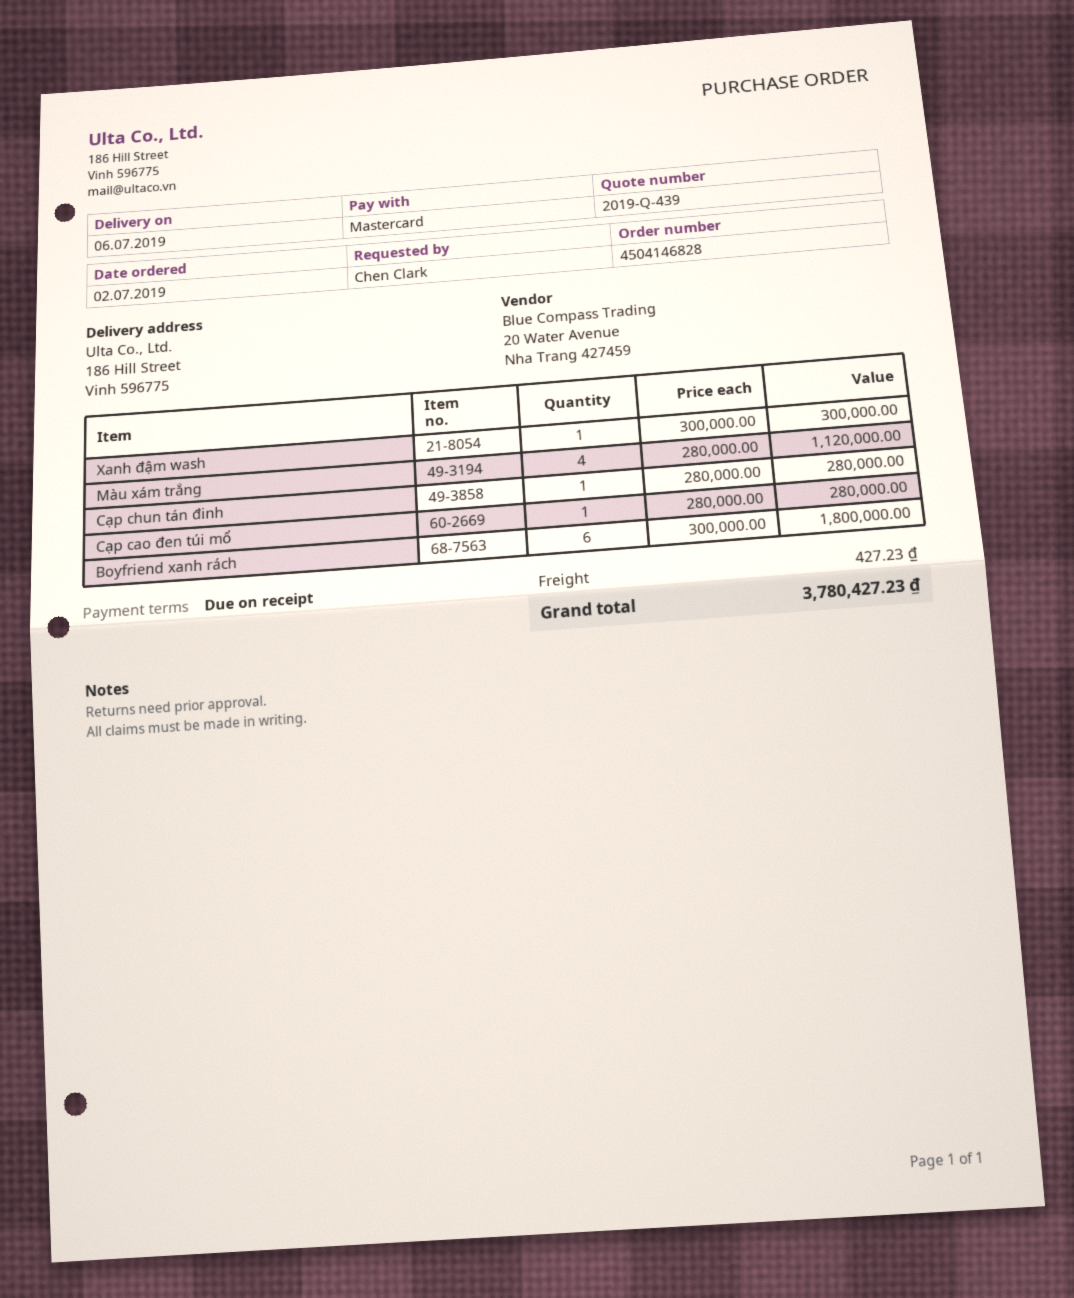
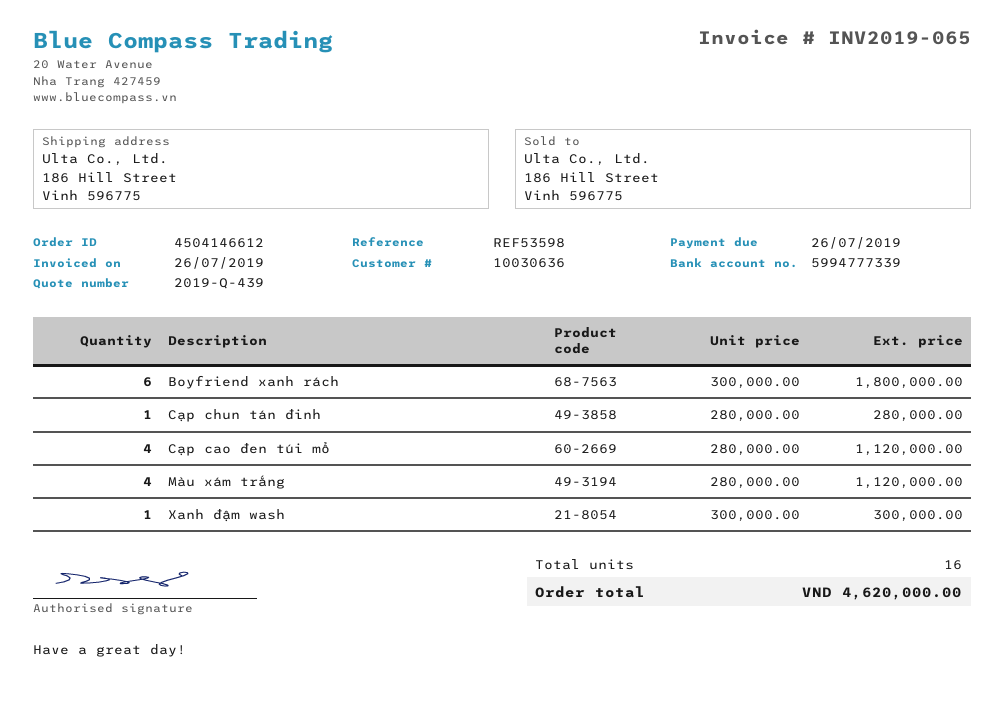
order number: 4504146828 -> 4504146612
Cạp cao đen túi mổ: 1 x 280000.00 = 280000.00 -> 4 x 280000.00 = 1120000.00
shipping: 427.23 -> none
total: 3780427.23 -> 4620000.00

